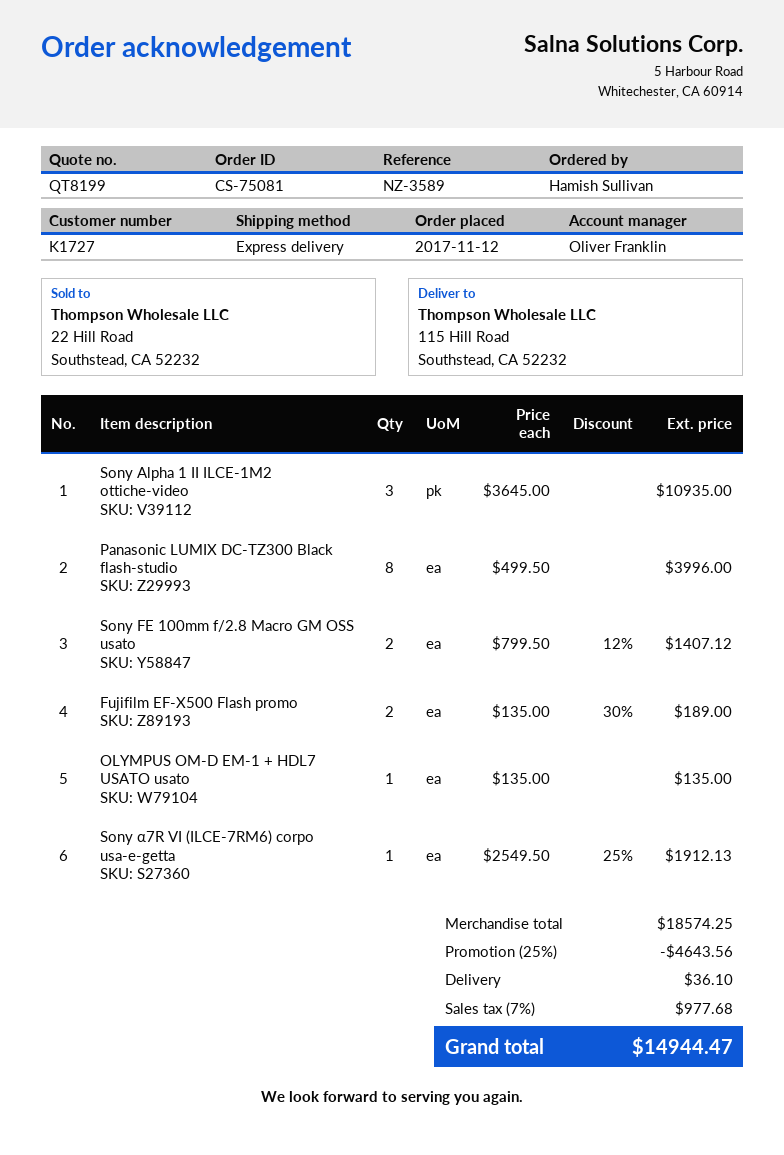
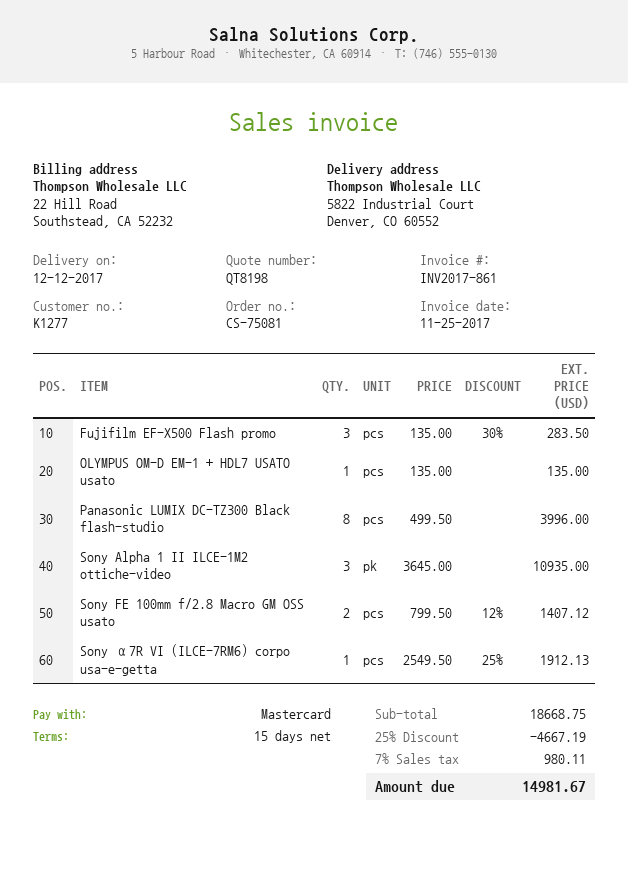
quote number: QT8199 -> QT8198
customer number: K1727 -> K1277
ship to: 115 Hill Road, Southstead, CA 52232 -> 5822 Industrial Court, Denver, CO 60552
Fujifilm EF-X500 Flash promo: 2 x 135.00 - 30% = 189.00 -> 3 x 135.00 - 30% = 283.50
subtotal: 18574.25 -> 18668.75
discount: 25% = 4643.56 -> 25% = 4667.19
shipping: 36.10 -> none
tax: 7% = 977.68 -> 7% = 980.11
total: 14944.47 -> 14981.67

